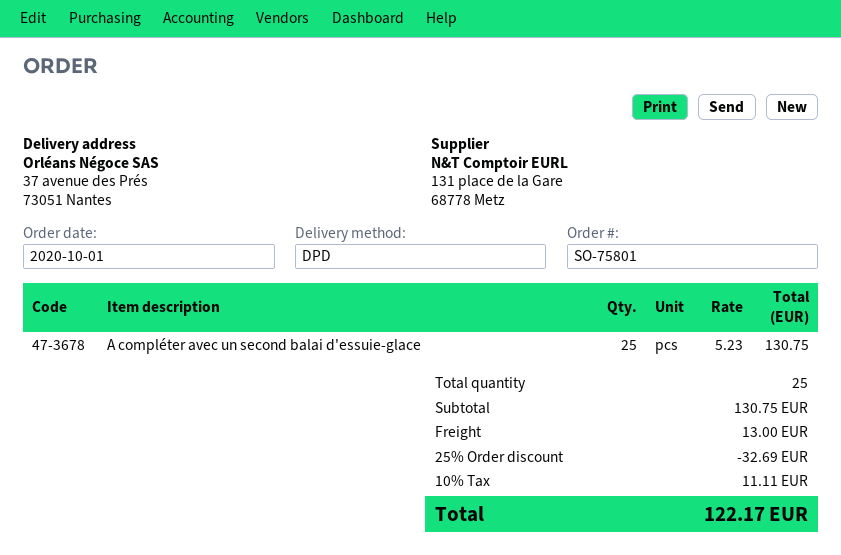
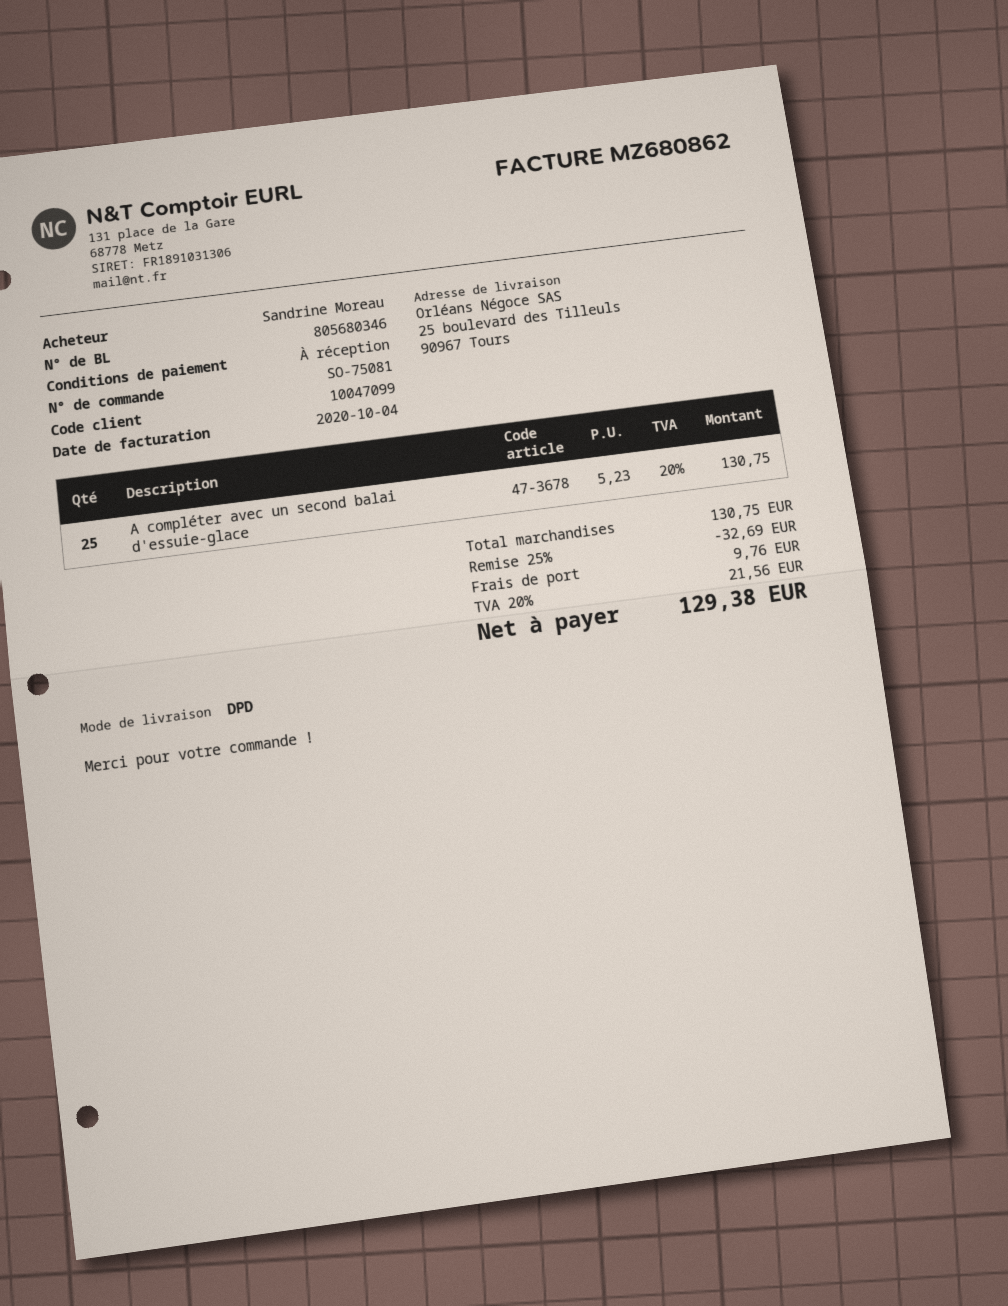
order number: SO-75801 -> SO-75081
ship to: 37 avenue des Prés, 73051 Nantes -> 25 boulevard des Tilleuls, 90967 Tours
shipping: 13.00 -> 9.76
tax: 10% = 11.11 -> 20% = 21.56
total: 122.17 -> 129.38

